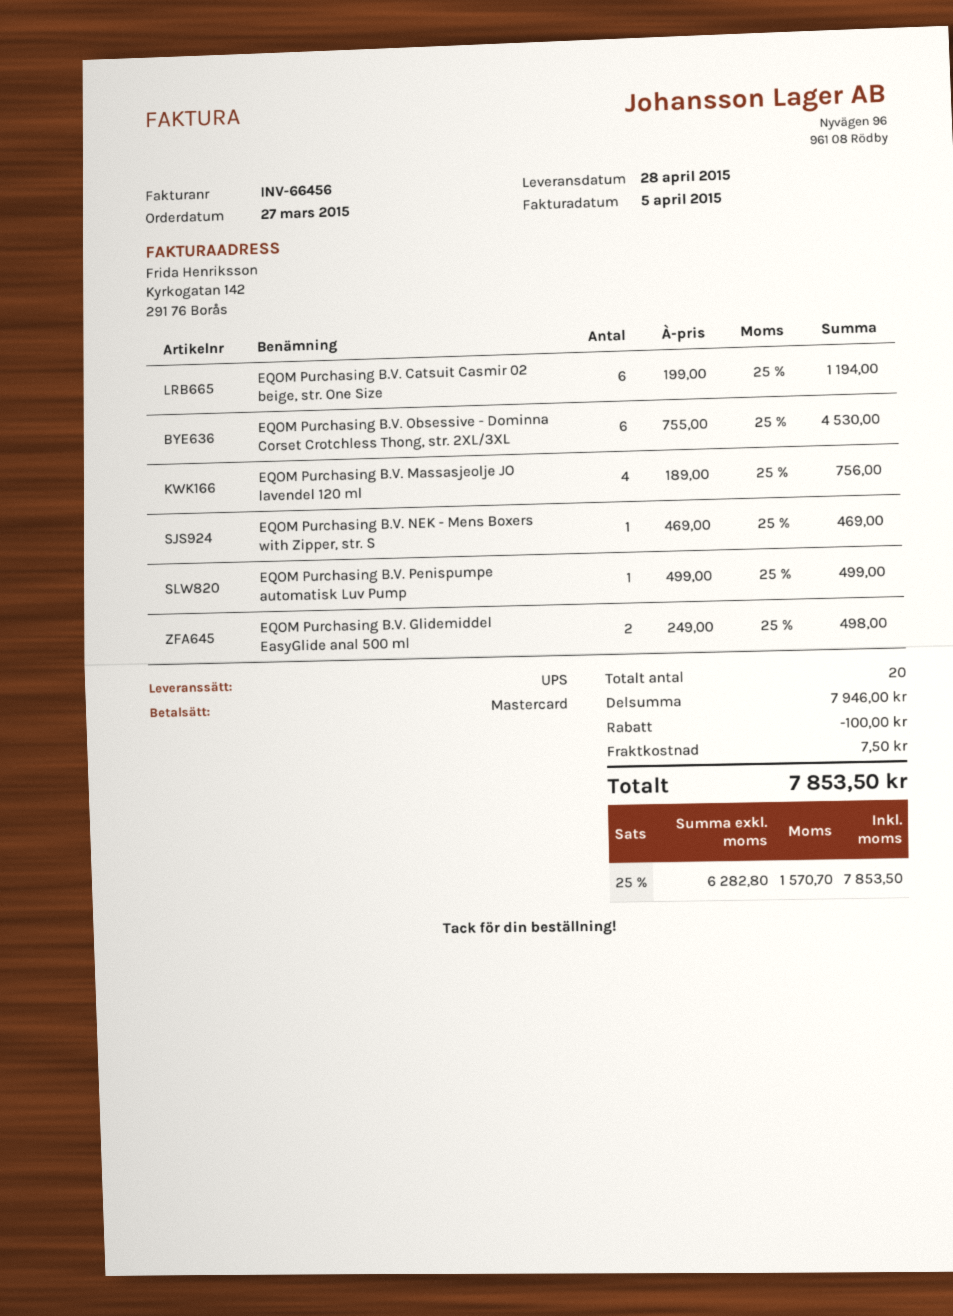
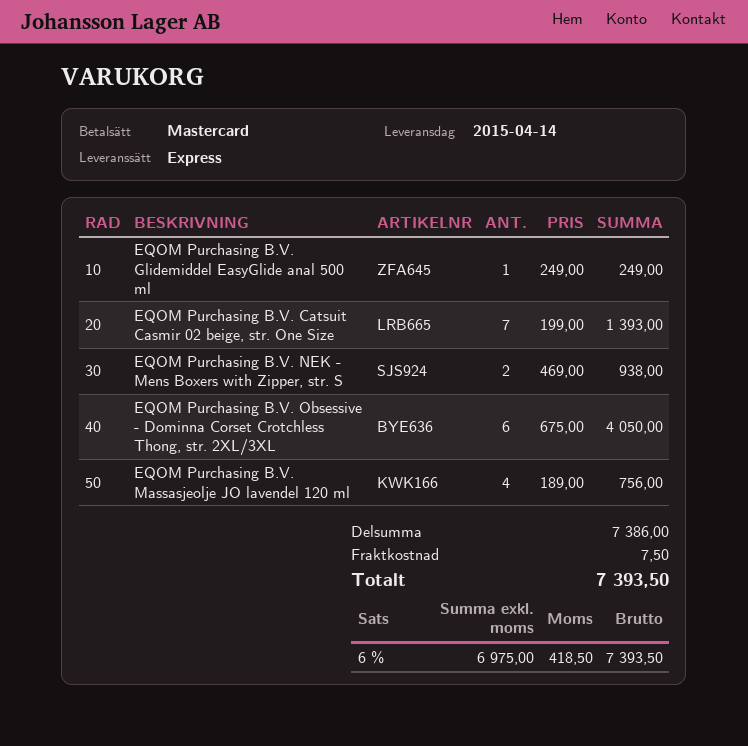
delivery date: 2015-04-28 -> 2015-04-14
shipping method: UPS -> express
EQOM Purchasing B.V. Catsuit Casmir 02 beige, str. One Size: 6 x 199.00 = 1194.00 -> 7 x 199.00 = 1393.00
EQOM Purchasing B.V. Obsessive - Dominna Corset Crotchless Thong, str. 2XL/3XL: 6 x 755.00 = 4530.00 -> 6 x 675.00 = 4050.00
EQOM Purchasing B.V. NEK - Mens Boxers with Zipper, str. S: 1 x 469.00 = 469.00 -> 2 x 469.00 = 938.00
EQOM Purchasing B.V. Penispumpe automatisk Luv Pump: 1 x 499.00 = 499.00 -> none
EQOM Purchasing B.V. Glidemiddel EasyGlide anal 500 ml: 2 x 249.00 = 498.00 -> 1 x 249.00 = 249.00
subtotal: 7946.00 -> 7386.00
discount: 100.00 -> none
net: 6282.80 -> 6975.00
tax: 25% = 1570.70 -> 6% = 418.50
total: 7853.50 -> 7393.50

